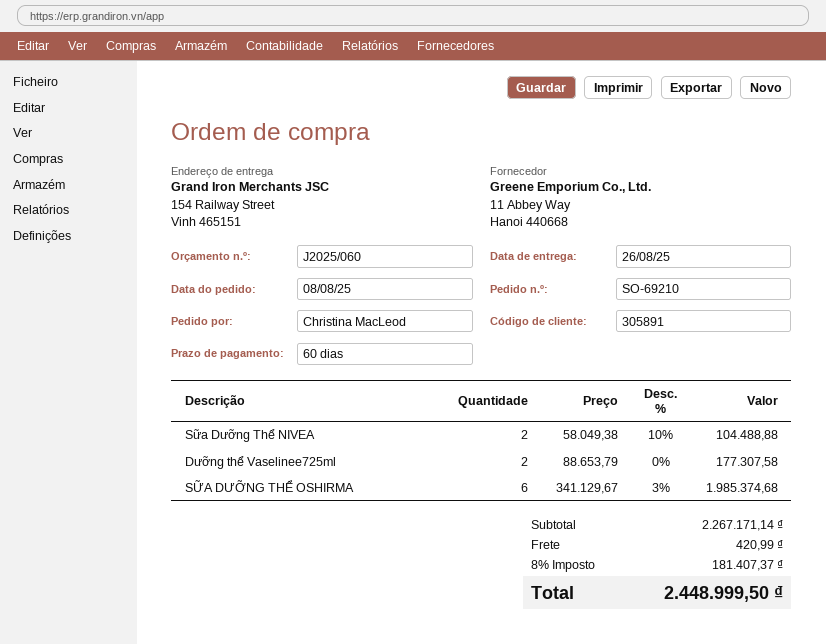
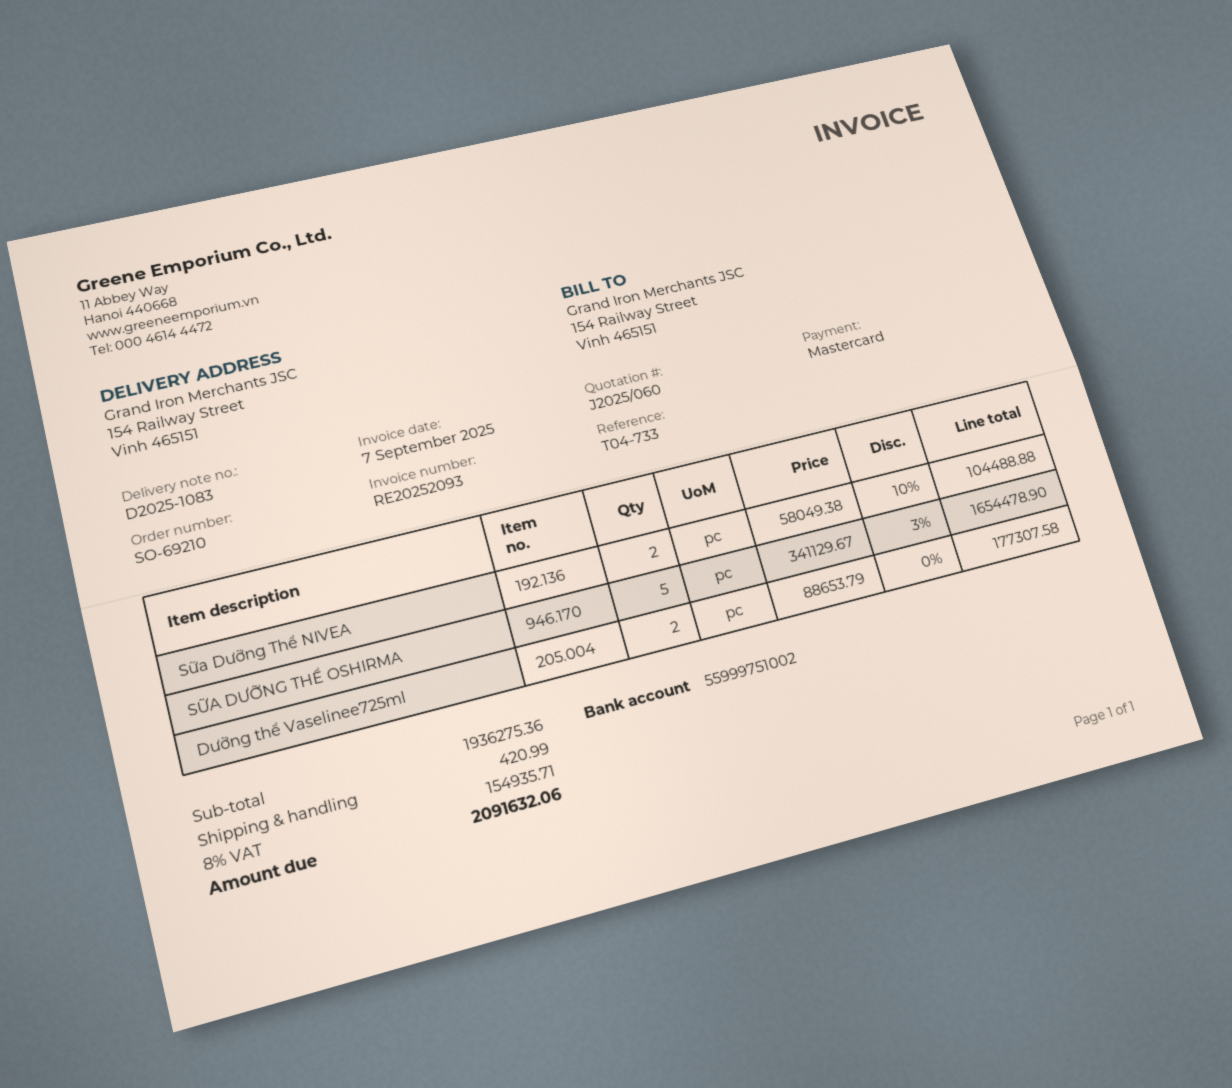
SỮA DƯỠNG THỂ OSHIRMA: 6 x 341129.67 - 3% = 1985374.68 -> 5 x 341129.67 - 3% = 1654478.90
subtotal: 2267171.14 -> 1936275.36
tax: 8% = 181407.37 -> 8% = 154935.71
total: 2448999.50 -> 2091632.06

